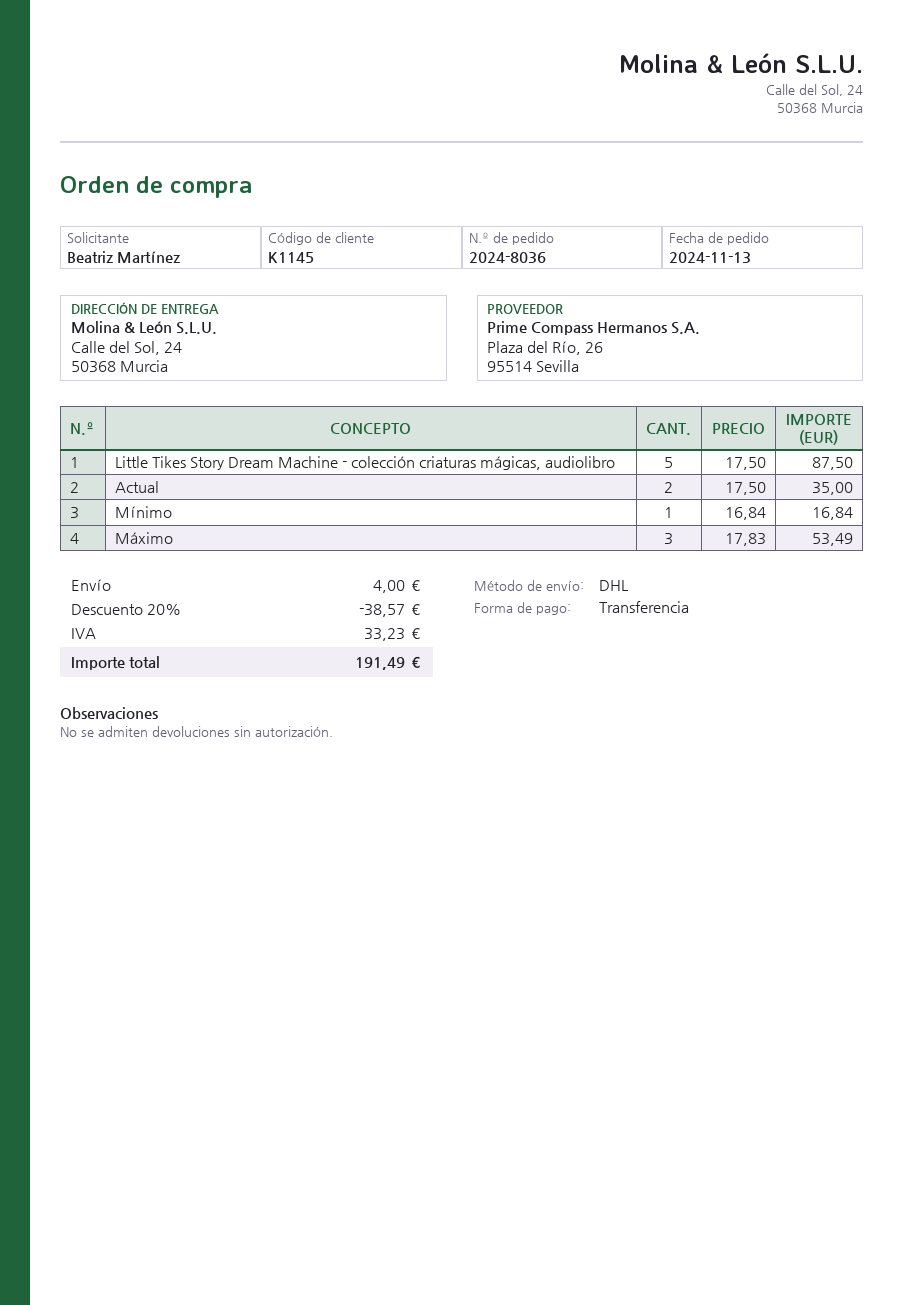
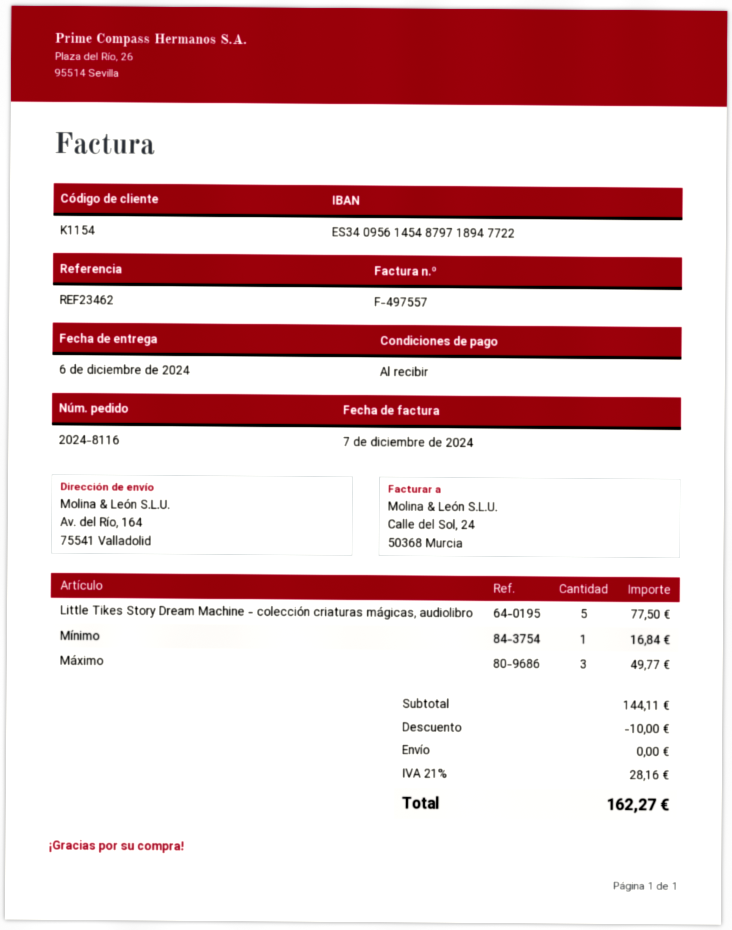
order number: 2024-8036 -> 2024-8116
customer number: K1145 -> K1154
ship to: Calle del Sol, 24, 50368 Murcia -> Av. del Río, 164, 75541 Valladolid
Little Tikes Story Dream Machine - colección criaturas mágicas, audiolibro: 5 for 87.50 -> 5 for 77.50
Actual: 2 for 35.00 -> none
Máximo: 3 for 53.49 -> 3 for 49.77
discount: 38.57 -> 10.00
shipping: 4.00 -> 0.00
tax: 33.23 -> 28.16
total: 191.49 -> 162.27

